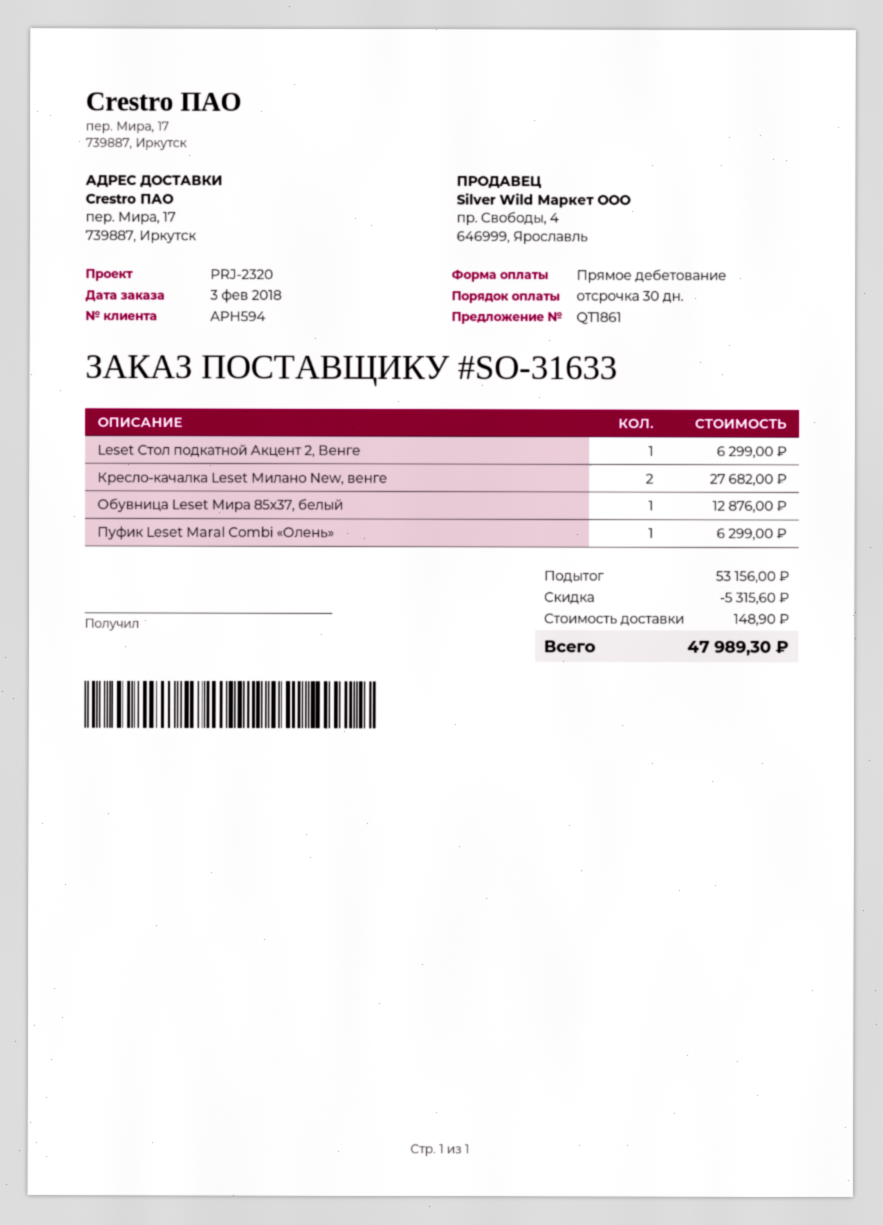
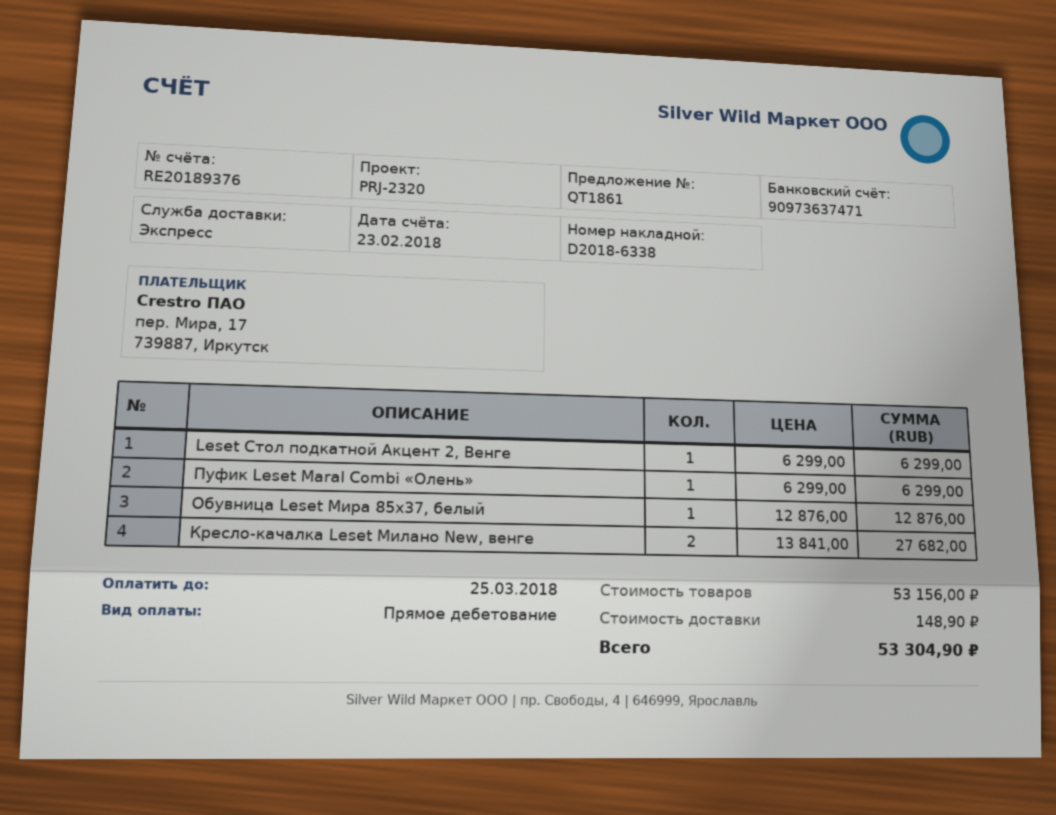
discount: 5315.60 -> none
total: 47989.30 -> 53304.90

